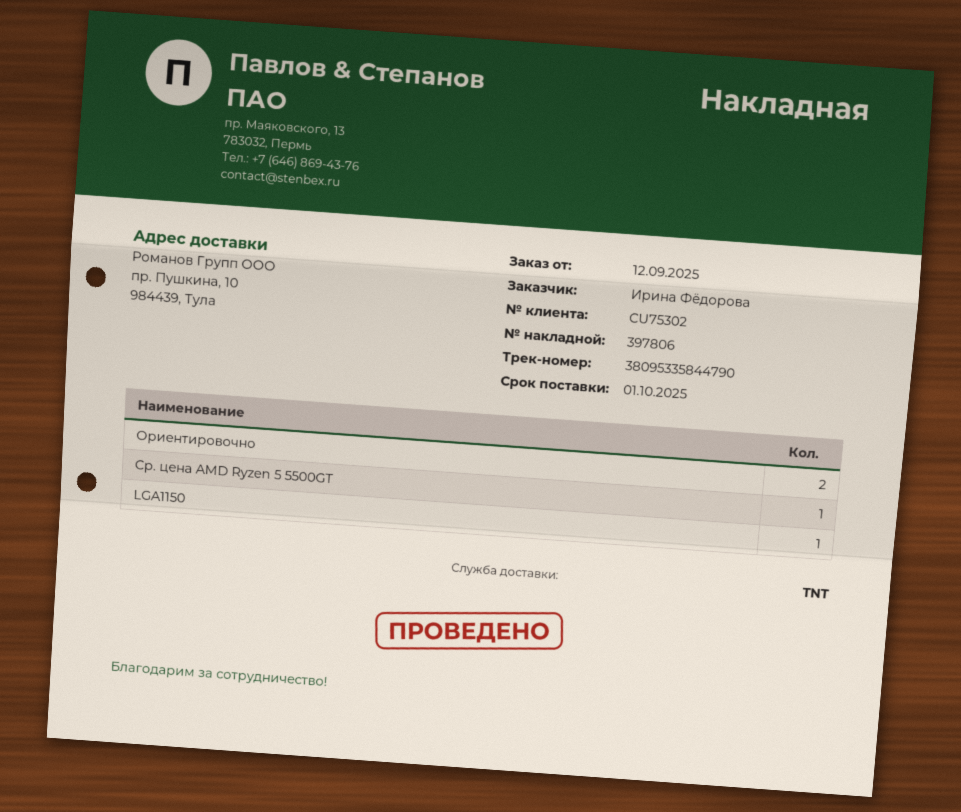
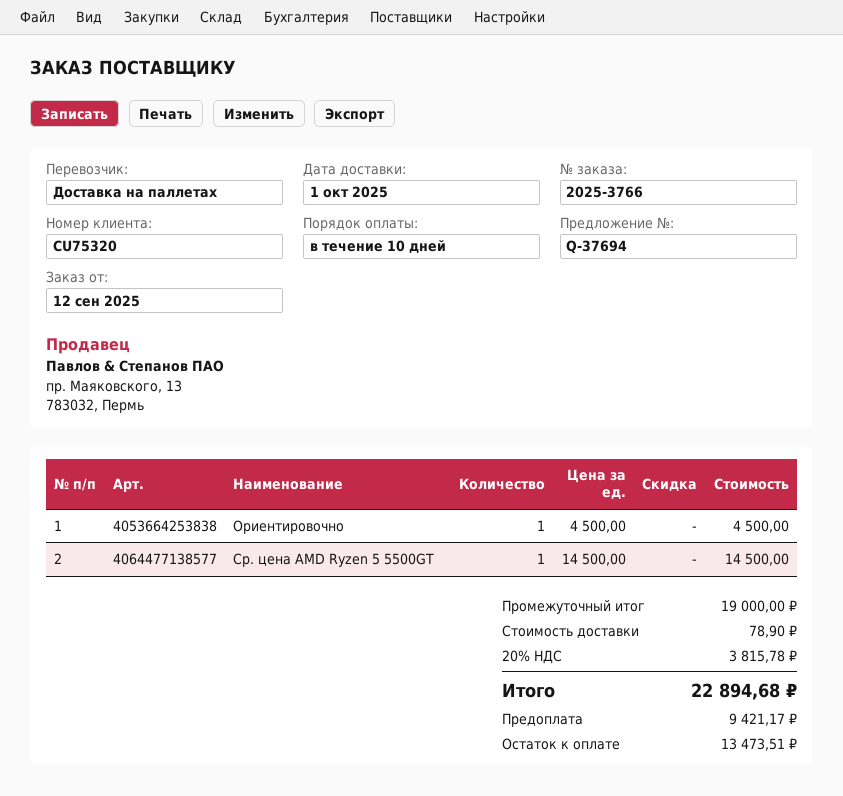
customer number: CU75302 -> CU75320
shipping method: TNT -> pallet freight
Ориентировочно: 2 -> 1
LGA1150: 1 -> none

